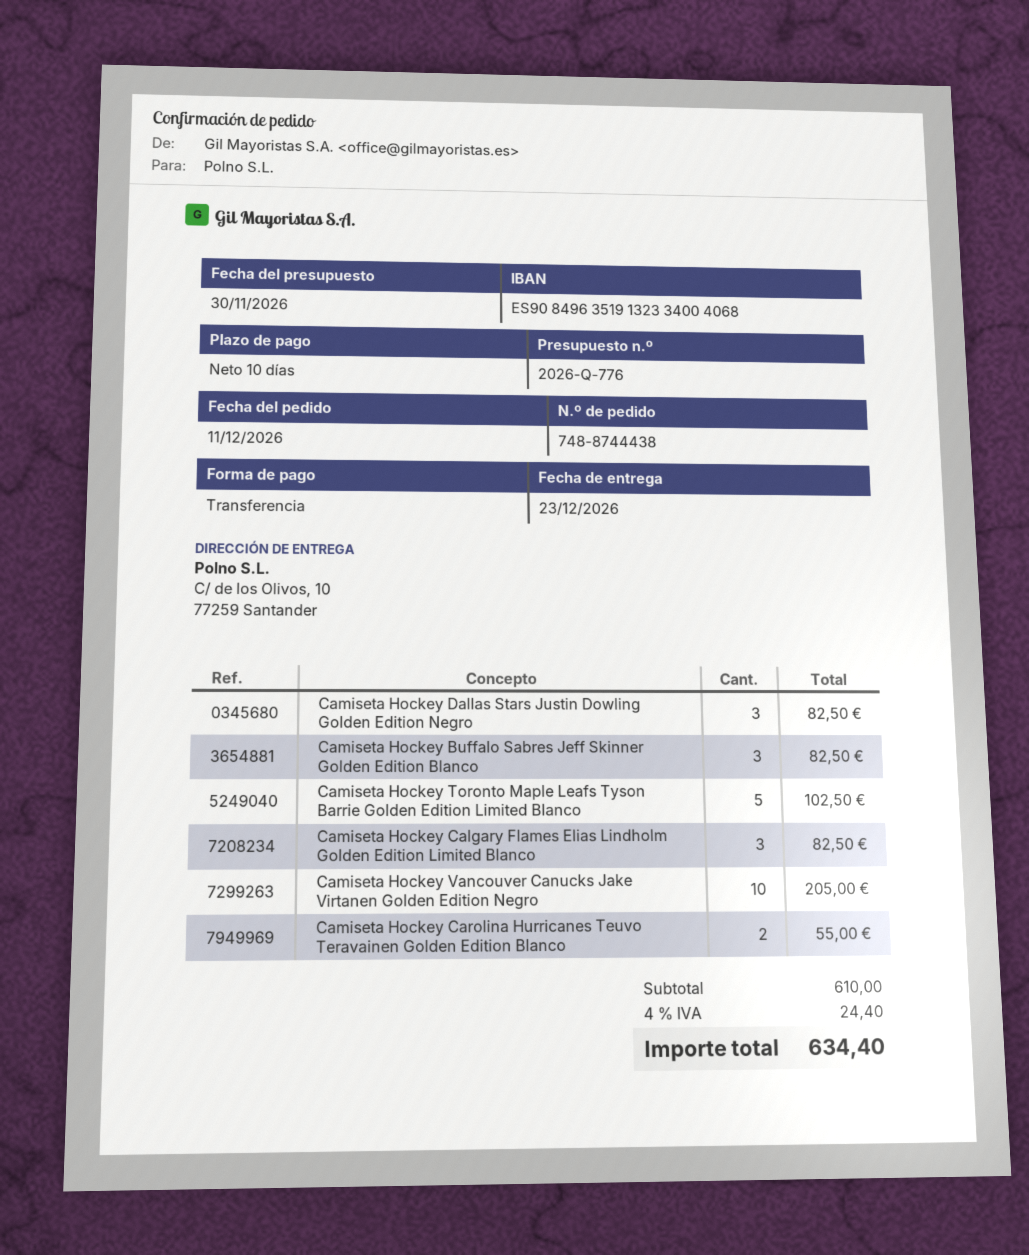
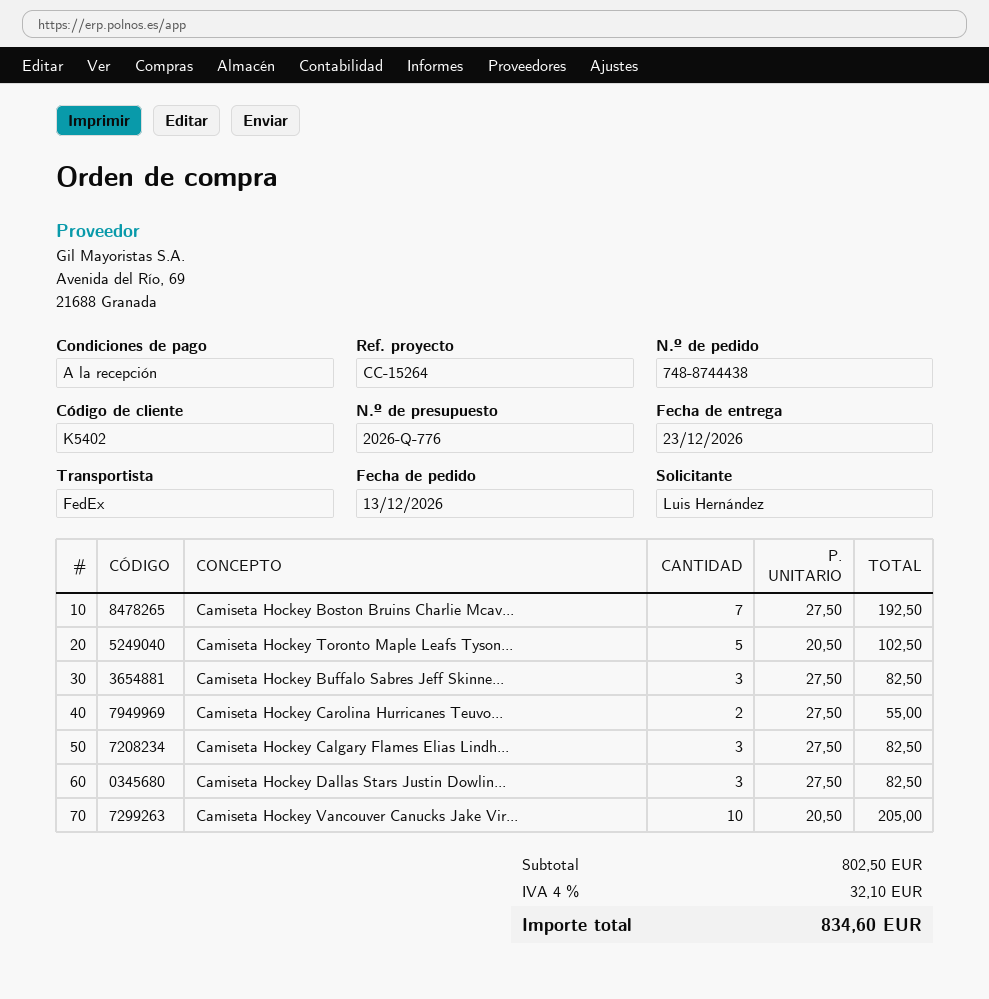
order date: 2026-12-11 -> 2026-12-13
payment terms: 10 days -> on receipt
Camiseta Hockey Boston Bruins Charlie Mcav...: none -> 7 for 192.50
subtotal: 610.00 -> 802.50
tax: 4% = 24.40 -> 4% = 32.10
total: 634.40 -> 834.60

